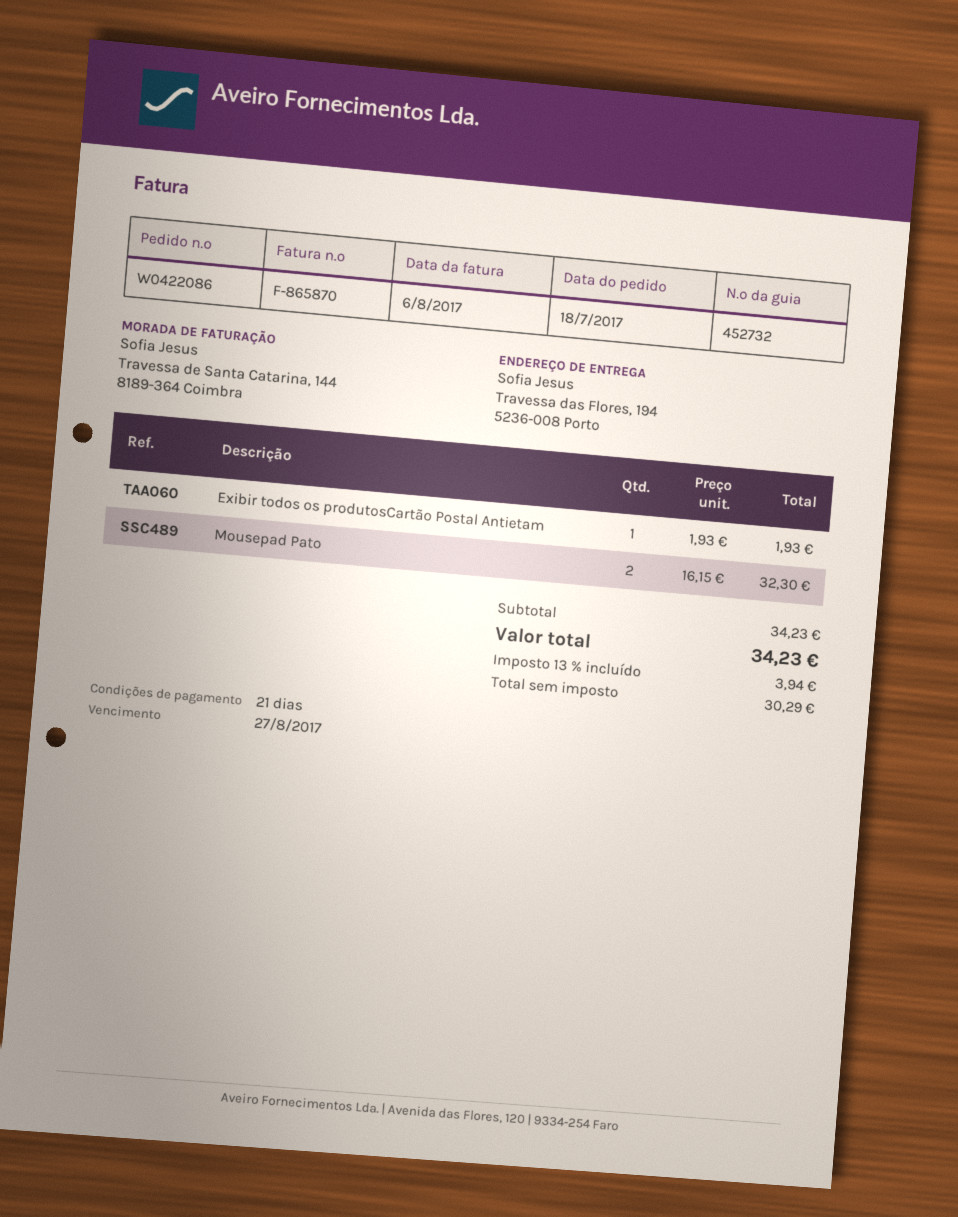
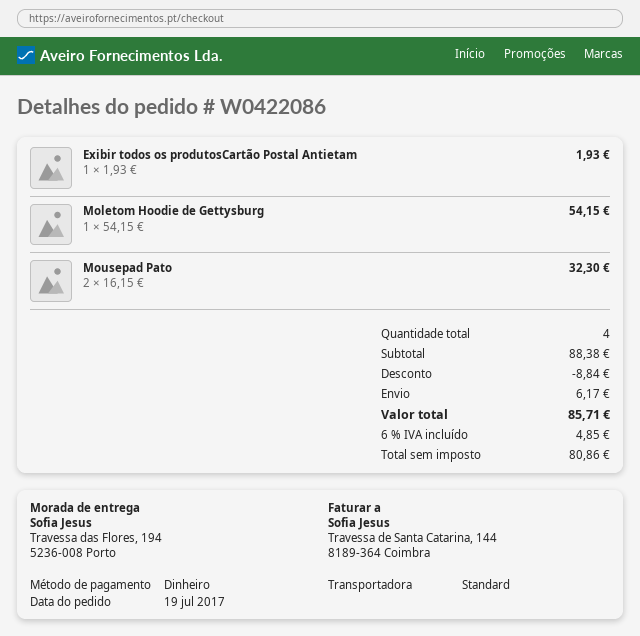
order date: 2017-07-18 -> 2017-07-19
Moletom Hoodie de Gettysburg: none -> 1 x 54.15 = 54.15
subtotal: 34.23 -> 88.38
discount: none -> 8.84
shipping: none -> 6.17
net: 30.29 -> 80.86
tax: 13% = 3.94 -> 6% = 4.85
total: 34.23 -> 85.71

